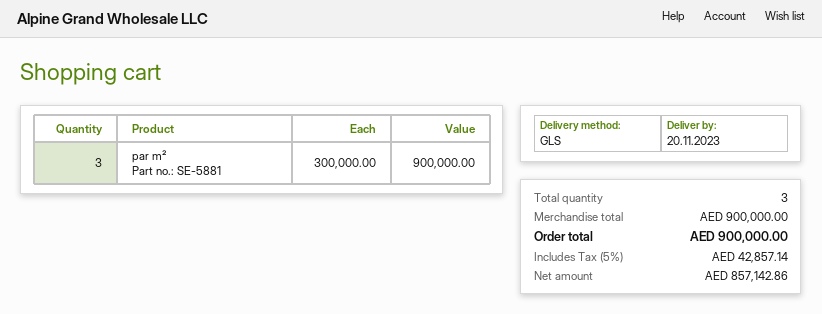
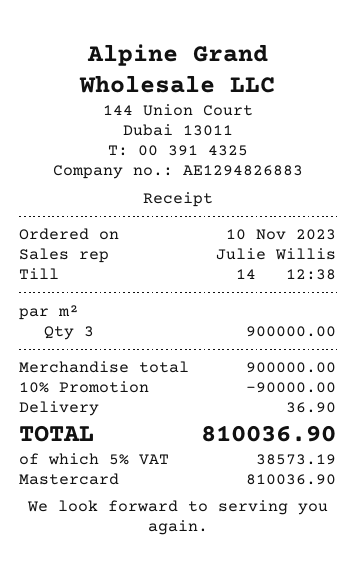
discount: none -> 10% = 90000.00
shipping: none -> 36.90
tax: 5% = 42857.14 -> 5% = 38573.19
total: 900000.00 -> 810036.90

